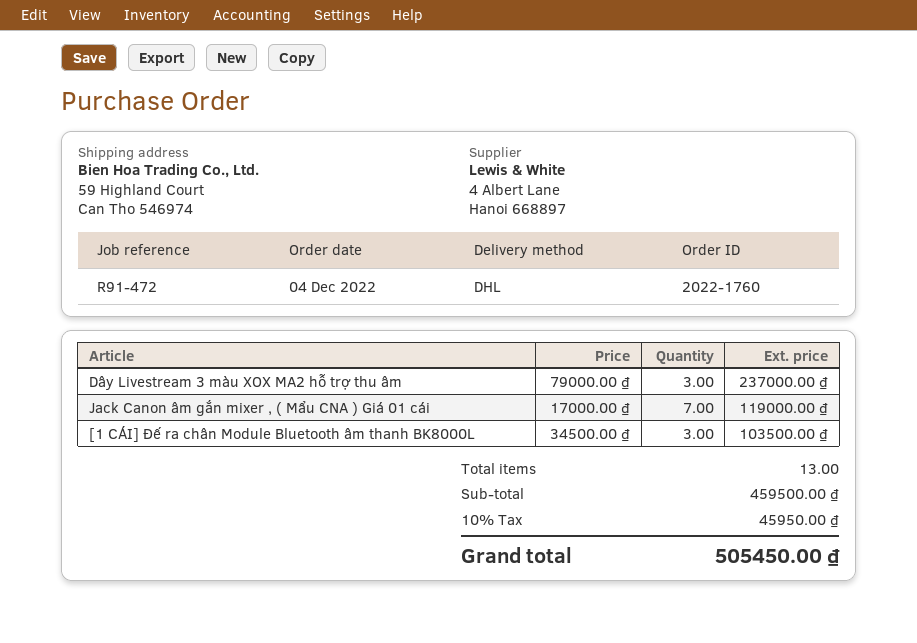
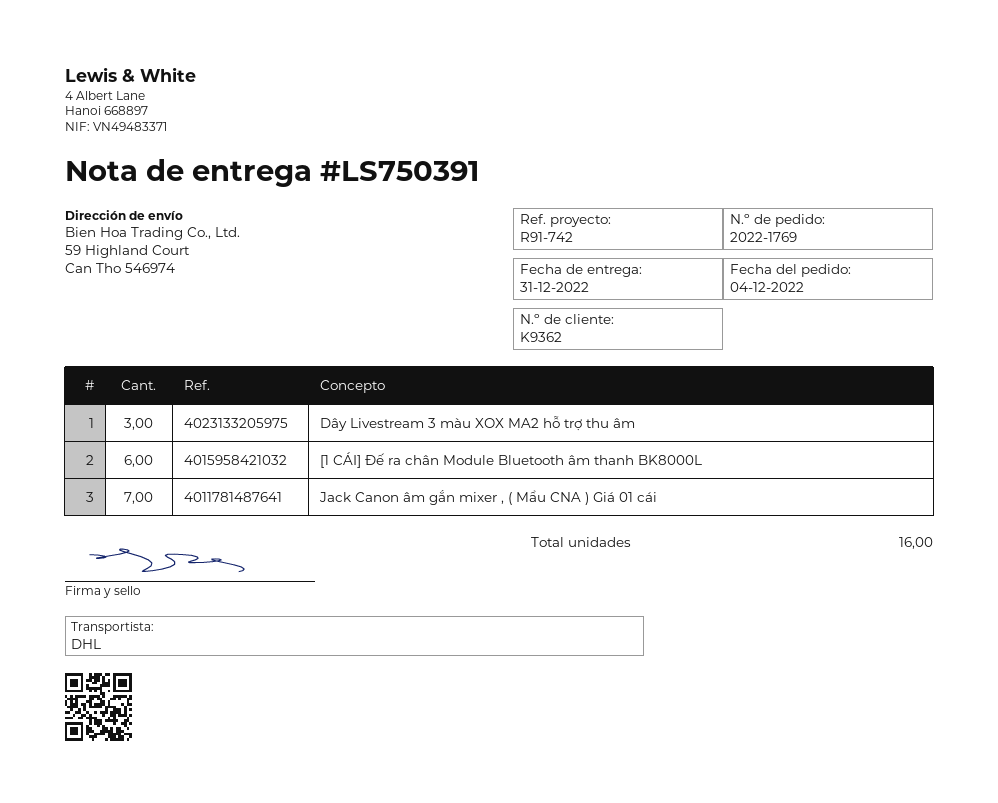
order number: 2022-1760 -> 2022-1769
reference: R91-472 -> R91-742
[1 CÁI] Đế ra chân Module Bluetooth âm thanh BK8000L: 3 -> 6
total quantity: 13 -> 16

